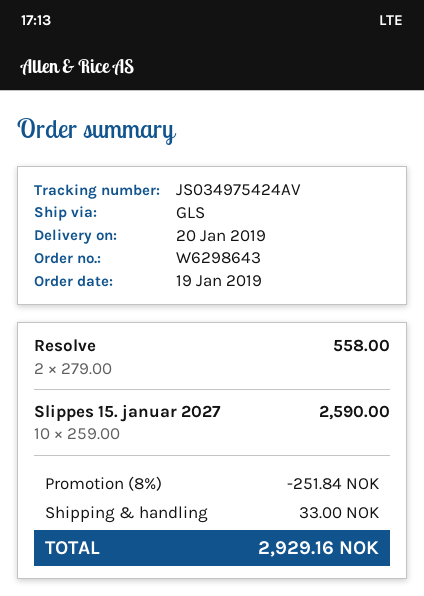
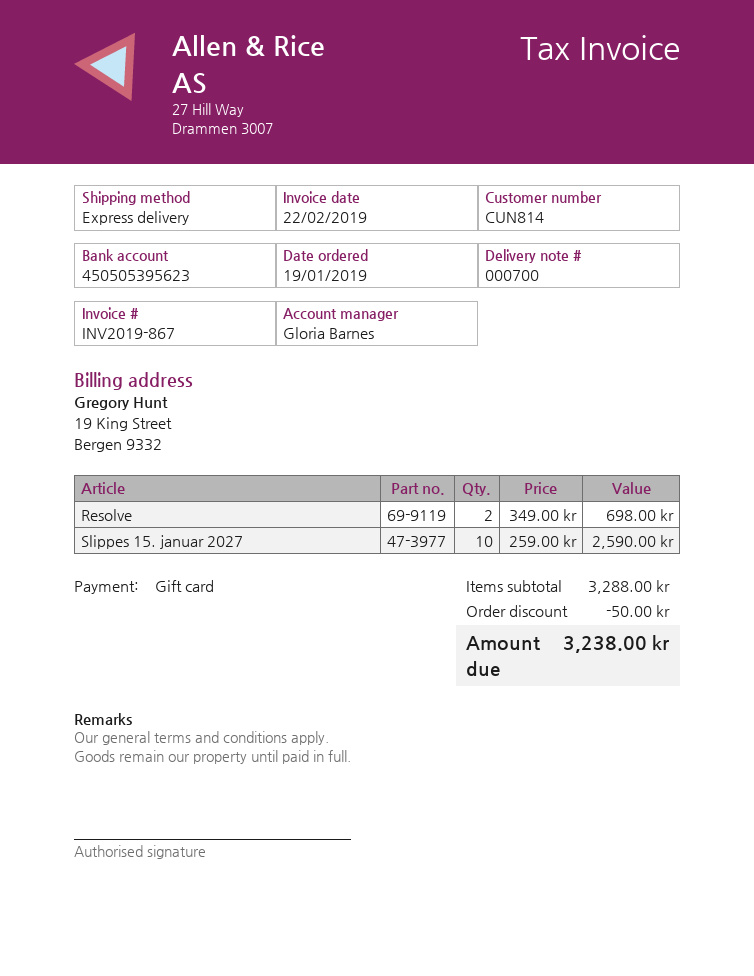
shipping method: GLS -> express
Resolve: 2 x 279.00 = 558.00 -> 2 x 349.00 = 698.00
discount: 251.84 -> 50.00
shipping: 33.00 -> none
total: 2929.16 -> 3238.00

